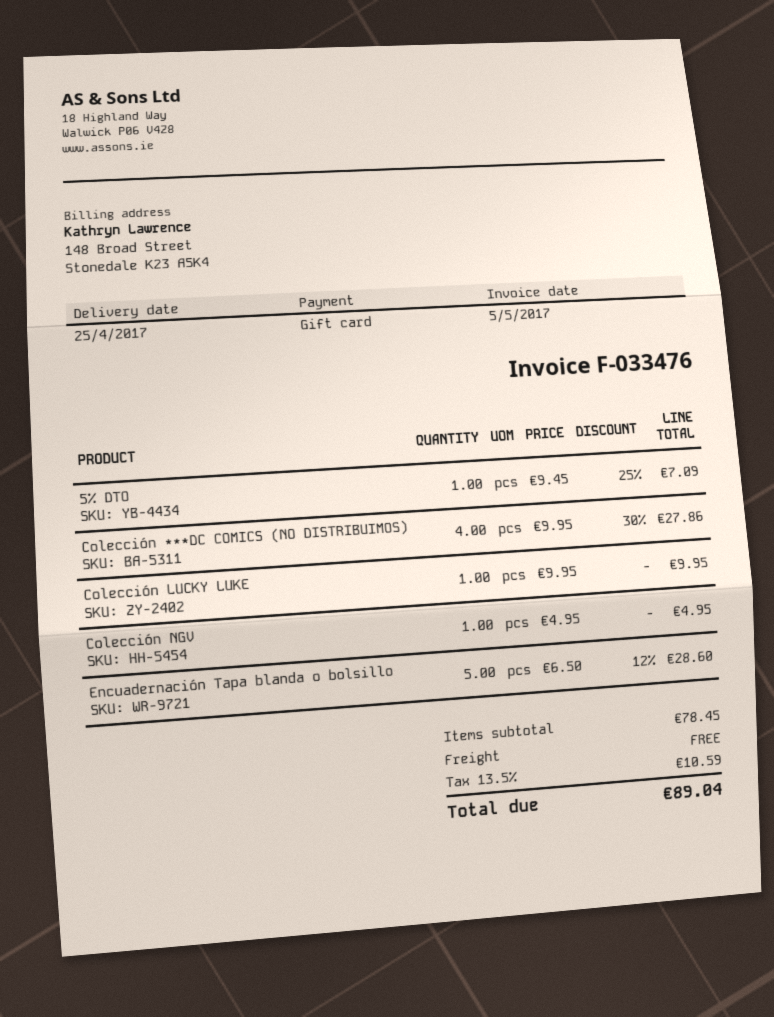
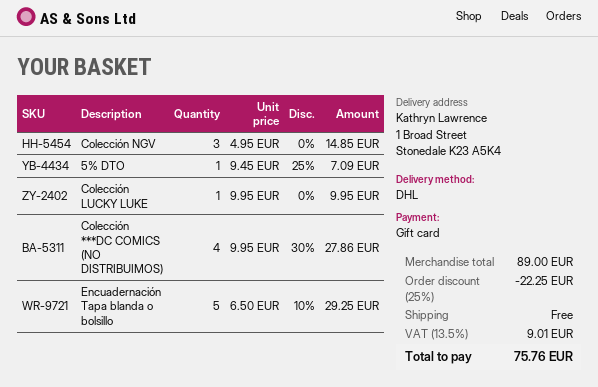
Colección NGV: 1 x 4.95 = 4.95 -> 3 x 4.95 = 14.85
Encuadernación Tapa blanda o bolsillo: 5 x 6.50 - 12% = 28.60 -> 5 x 6.50 - 10% = 29.25
subtotal: 78.45 -> 89.00
discount: none -> 25% = 22.25
tax: 13.5% = 10.59 -> 13.5% = 9.01
total: 89.04 -> 75.76

